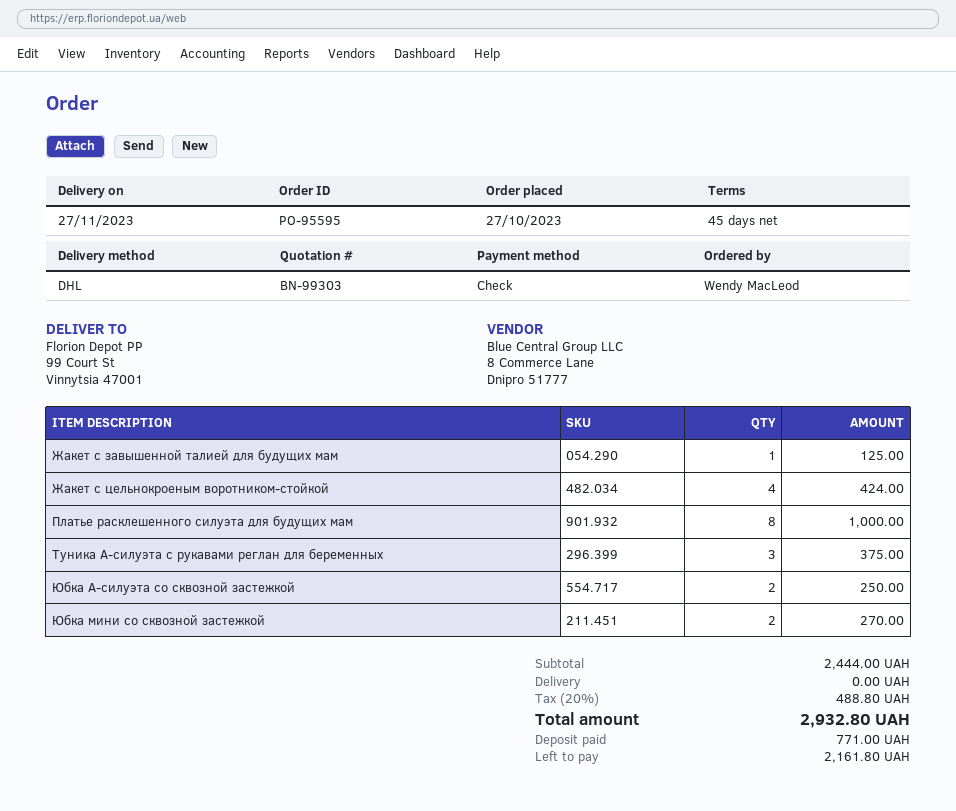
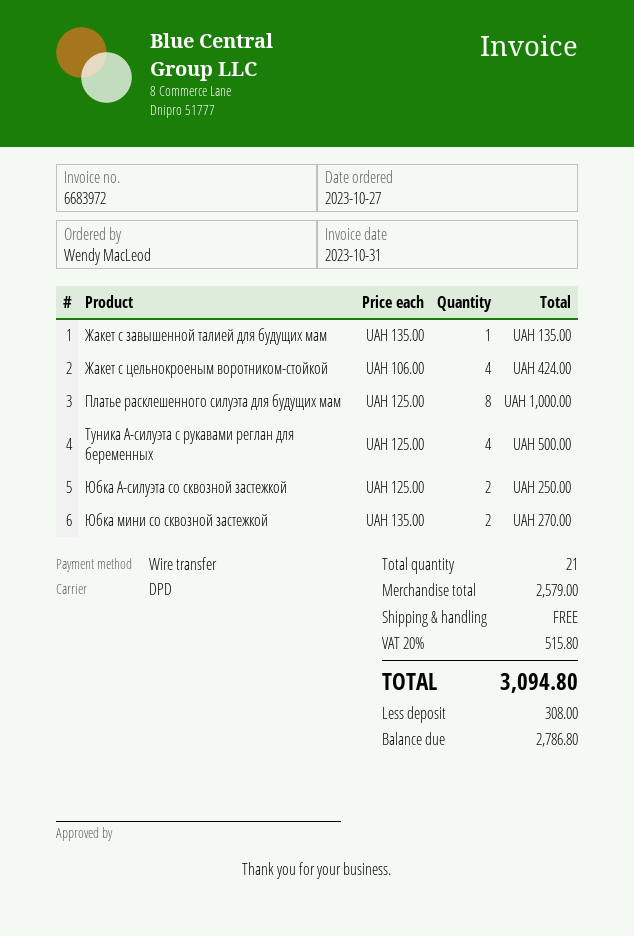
payment method: cheque -> bank transfer
shipping method: DHL -> DPD
Жакет с завышенной талией для будущих мам: 1 for 125.00 -> 1 for 135.00
Туника А-силуэта с рукавами реглан для беременных: 3 for 375.00 -> 4 for 500.00
subtotal: 2444.00 -> 2579.00
tax: 20% = 488.80 -> 20% = 515.80
total: 2932.80 -> 3094.80
deposit: 771.00 -> 308.00
balance: 2161.80 -> 2786.80

